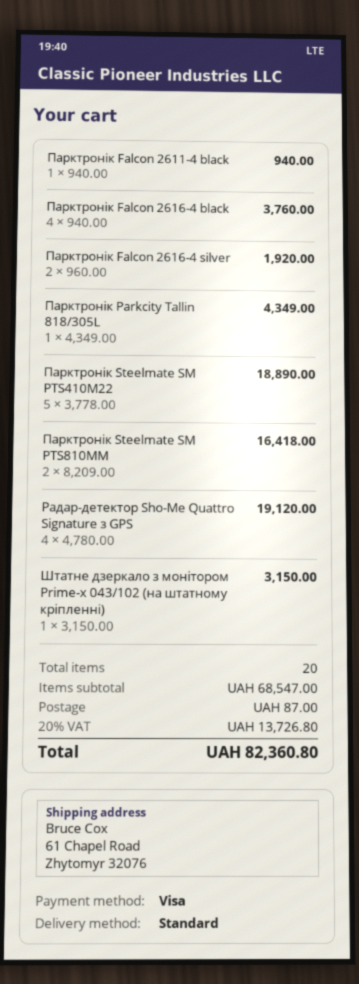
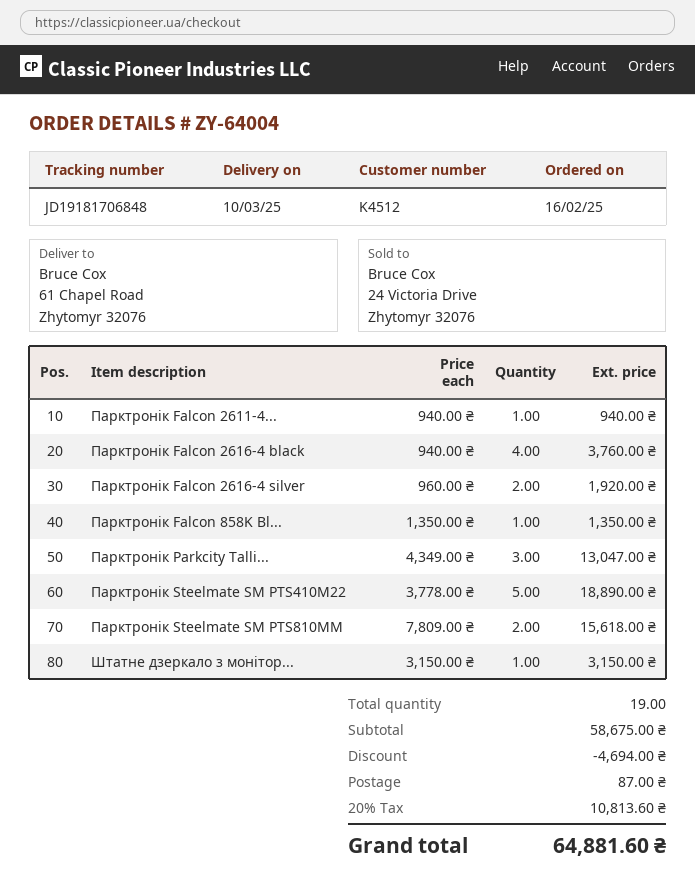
Парктронік Parkcity Tallin 818/305L: 1 x 4349.00 = 4349.00 -> 3 x 4349.00 = 13047.00
Парктронік Steelmate SM PTS810MM: 2 x 8209.00 = 16418.00 -> 2 x 7809.00 = 15618.00
Радар-детектор Sho-Me Quattro Signature з GPS: 4 x 4780.00 = 19120.00 -> none
Парктронік Falcon 858K Bl...: none -> 1 x 1350.00 = 1350.00
total quantity: 20 -> 19
subtotal: 68547.00 -> 58675.00
discount: none -> 4694.00
tax: 20% = 13726.80 -> 20% = 10813.60
total: 82360.80 -> 64881.60

